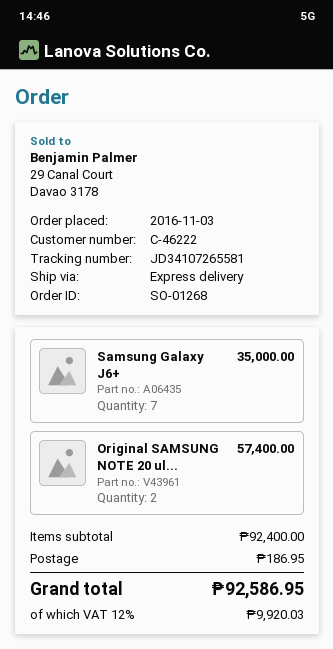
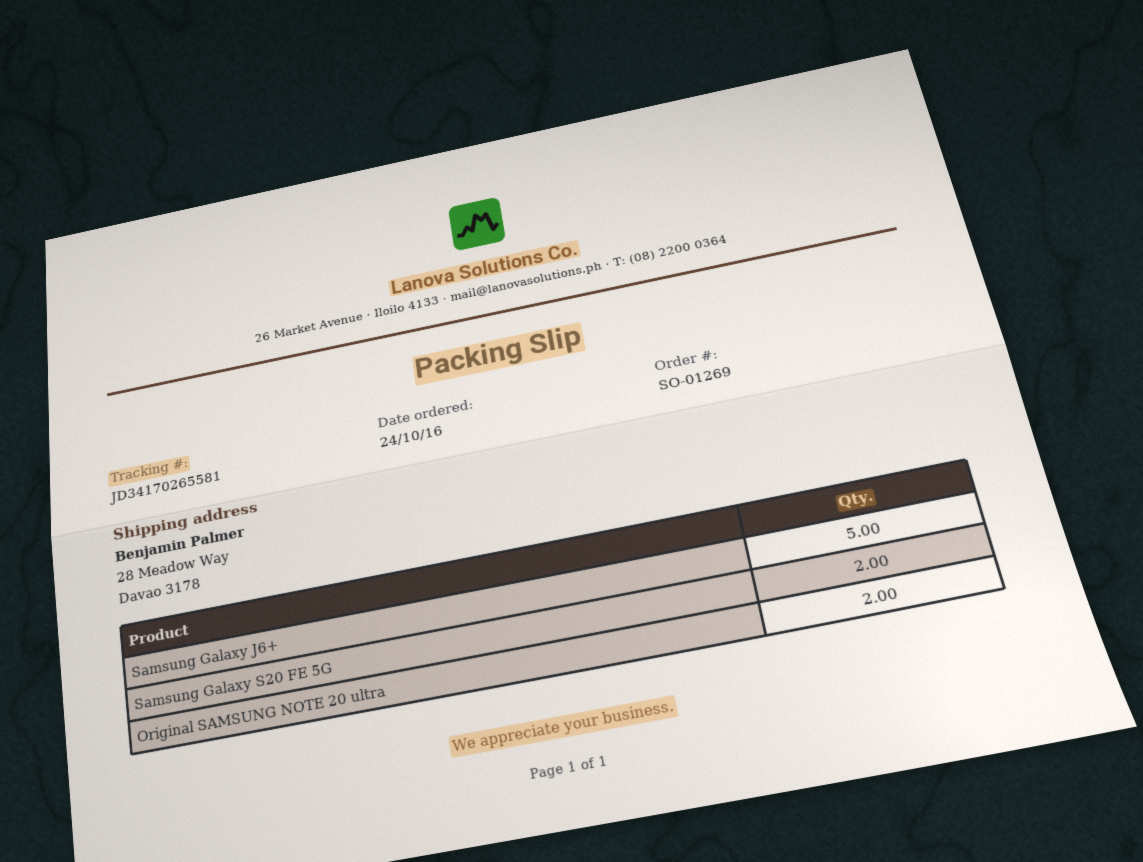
order number: SO-01268 -> SO-01269
order date: 2016-11-03 -> 2016-10-24
tracking number: JD34107265581 -> JD34170265581
Samsung Galaxy J6+: 7 -> 5
Samsung Galaxy S20 FE 5G: none -> 2

